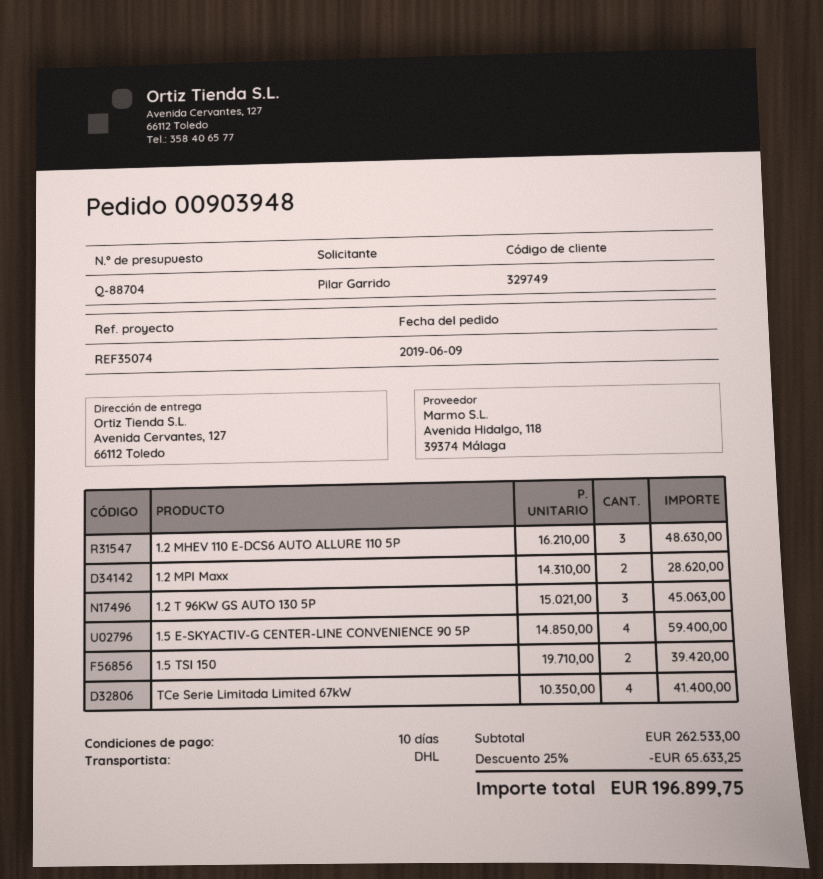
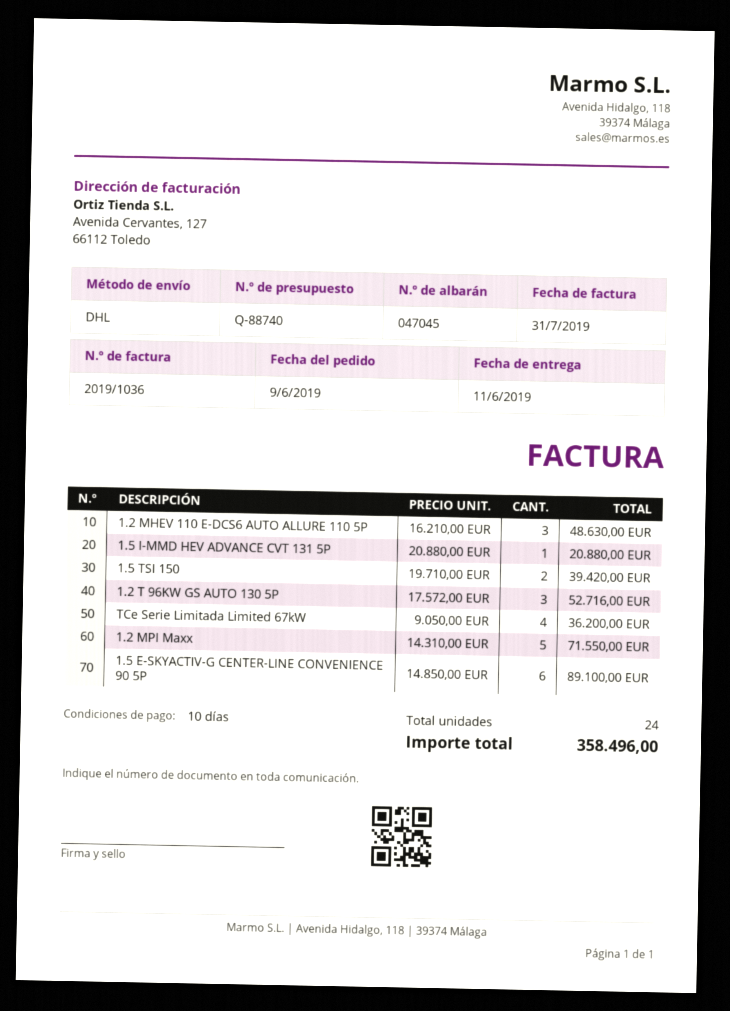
quote number: Q-88704 -> Q-88740
1.2 MPI Maxx: 2 x 14310.00 = 28620.00 -> 5 x 14310.00 = 71550.00
1.2 T 96KW GS AUTO 130 5P: 3 x 15021.00 = 45063.00 -> 3 x 17572.00 = 52716.00
1.5 E-SKYACTIV-G CENTER-LINE CONVENIENCE 90 5P: 4 x 14850.00 = 59400.00 -> 6 x 14850.00 = 89100.00
TCe Serie Limitada Limited 67kW: 4 x 10350.00 = 41400.00 -> 4 x 9050.00 = 36200.00
1.5 I-MMD HEV ADVANCE CVT 131 5P: none -> 1 x 20880.00 = 20880.00
discount: 25% = 65633.25 -> none
total: 196899.75 -> 358496.00

